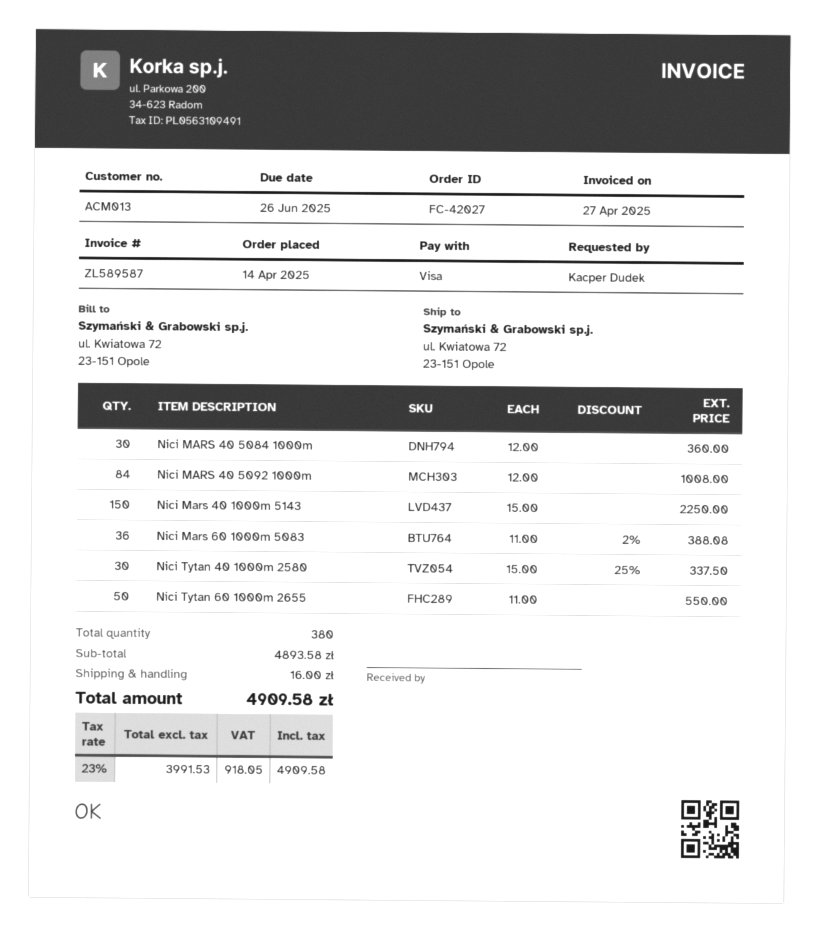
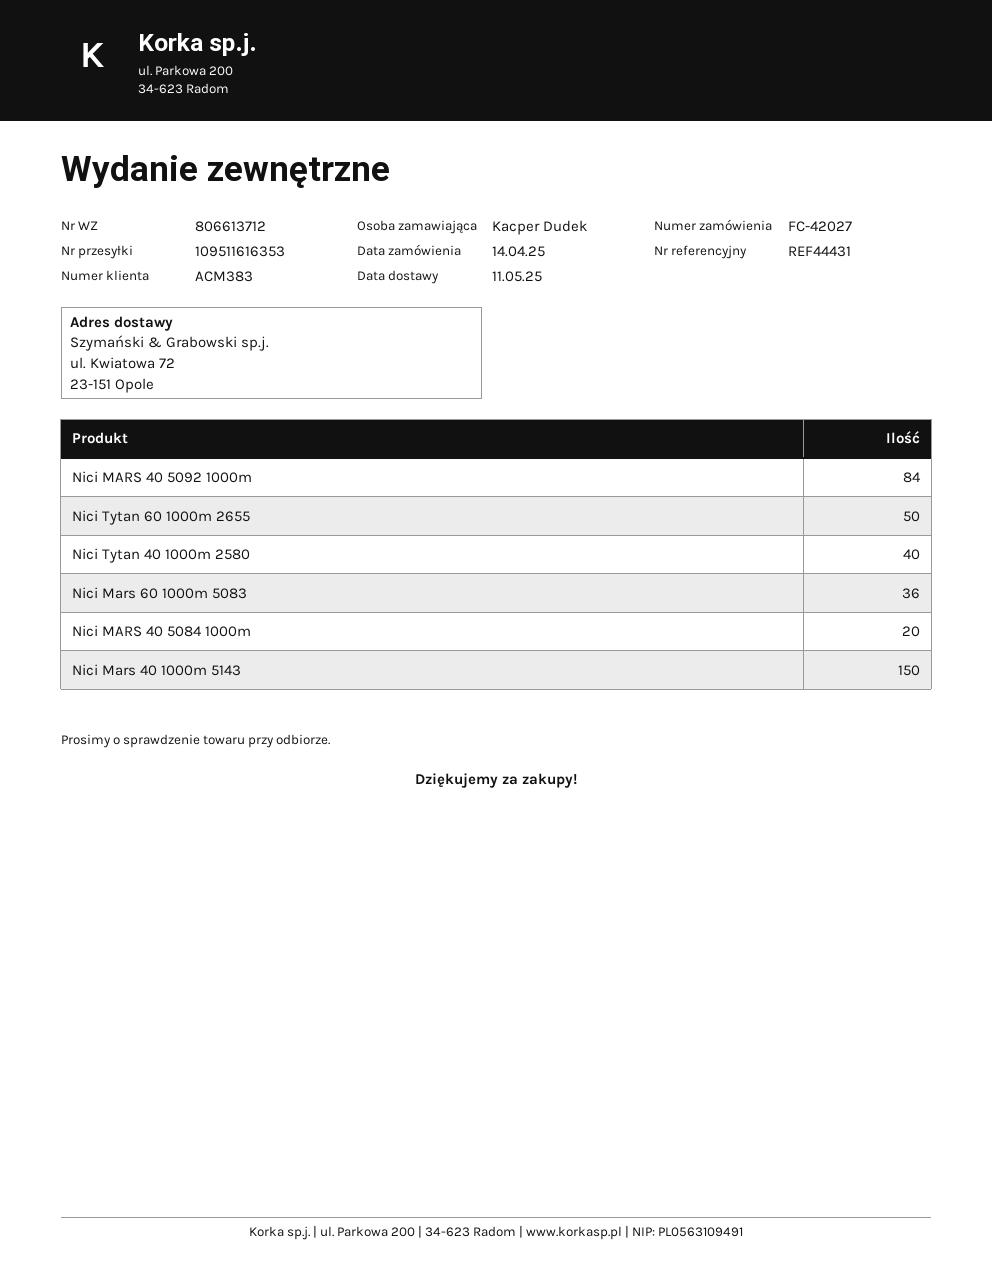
customer number: ACM013 -> ACM383
Nici MARS 40 5084 1000m: 30 -> 20
Nici Tytan 40 1000m 2580: 30 -> 40

